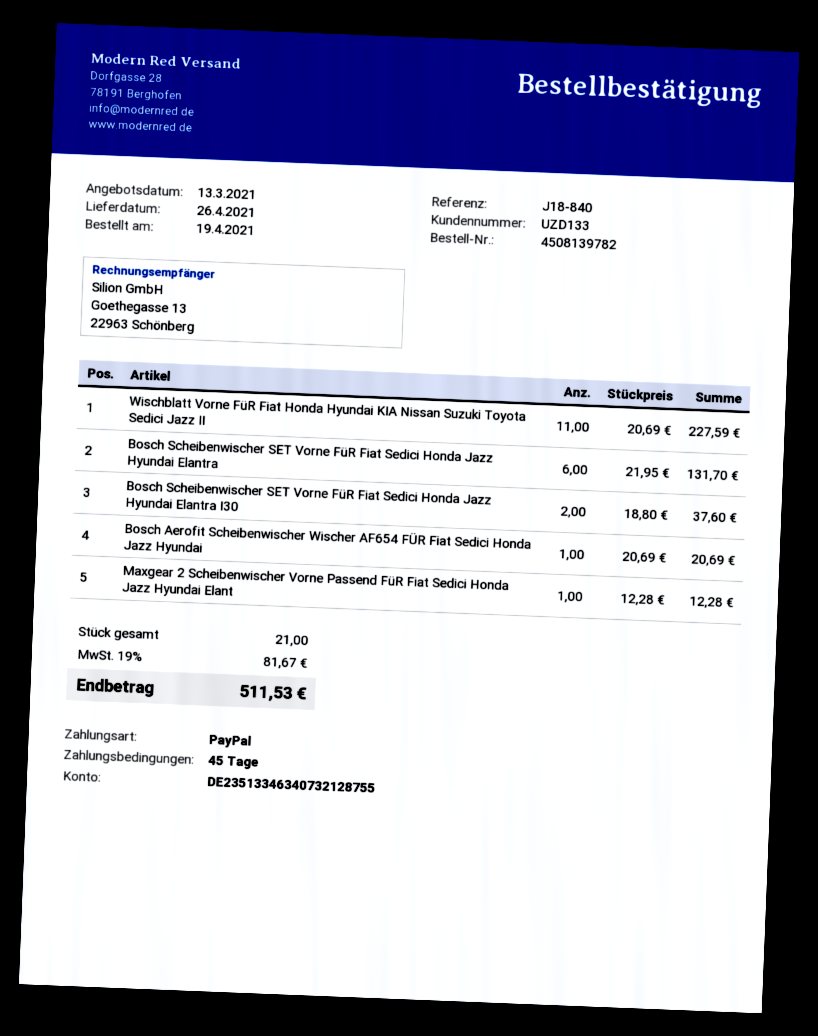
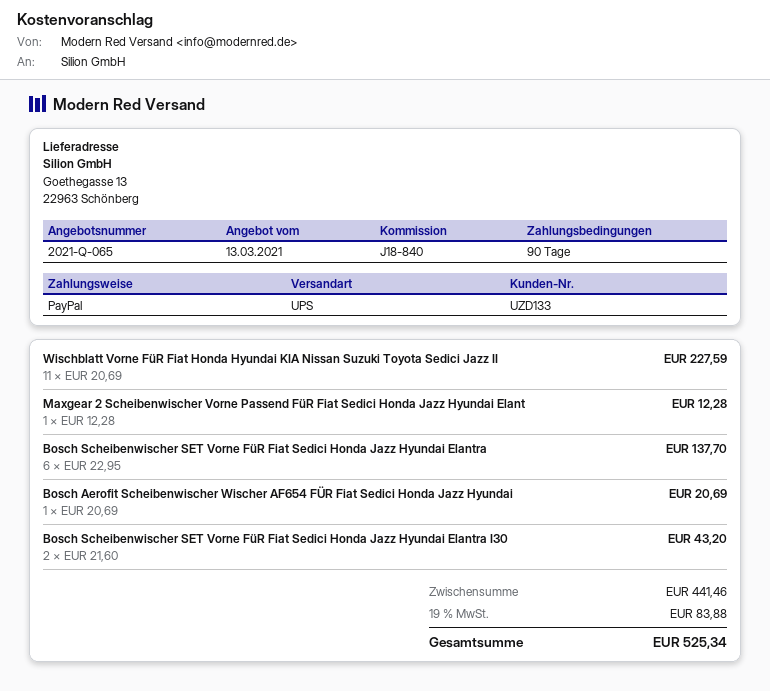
payment terms: 45 days -> 90 days
Bosch Scheibenwischer SET Vorne FüR Fiat Sedici Honda Jazz Hyundai Elantra: 6 x 21.95 = 131.70 -> 6 x 22.95 = 137.70
Bosch Scheibenwischer SET Vorne FüR Fiat Sedici Honda Jazz Hyundai Elantra I30: 2 x 18.80 = 37.60 -> 2 x 21.60 = 43.20
tax: 19% = 81.67 -> 19% = 83.88
total: 511.53 -> 525.34

